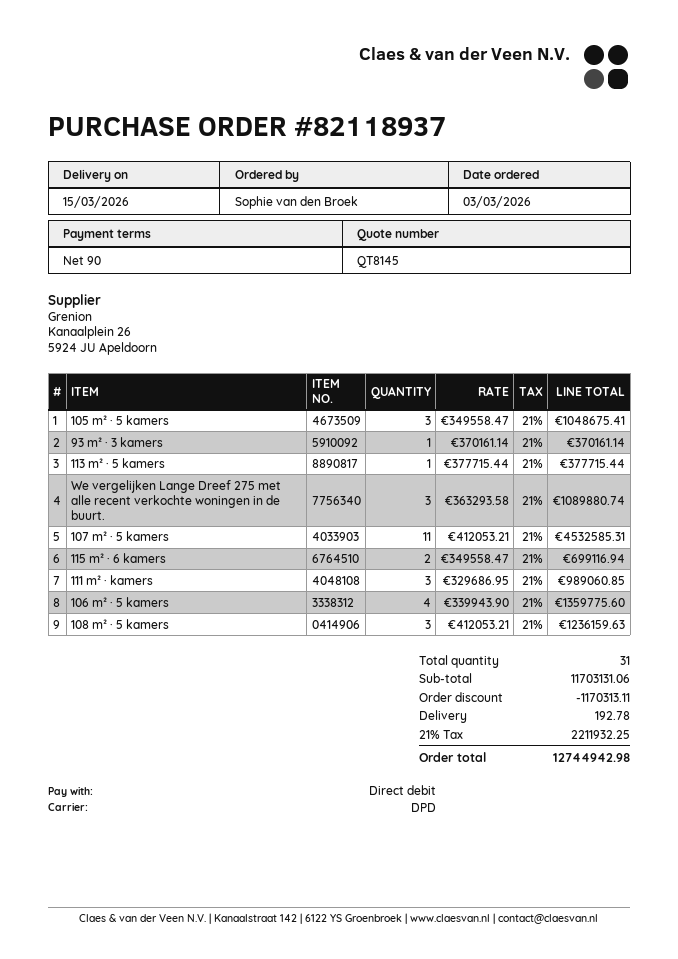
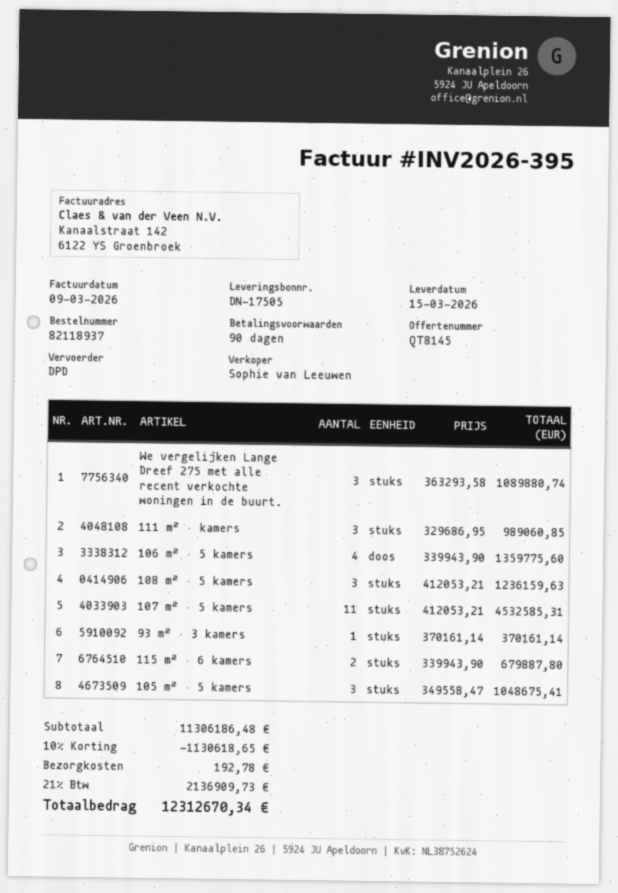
113 m² · 5 kamers: 1 x 377715.44 = 377715.44 -> none
115 m² · 6 kamers: 2 x 349558.47 = 699116.94 -> 2 x 339943.90 = 679887.80
subtotal: 11703131.06 -> 11306186.48
discount: 1170313.11 -> 1130618.65
tax: 21% = 2211932.25 -> 21% = 2136909.73
total: 12744942.98 -> 12312670.34

